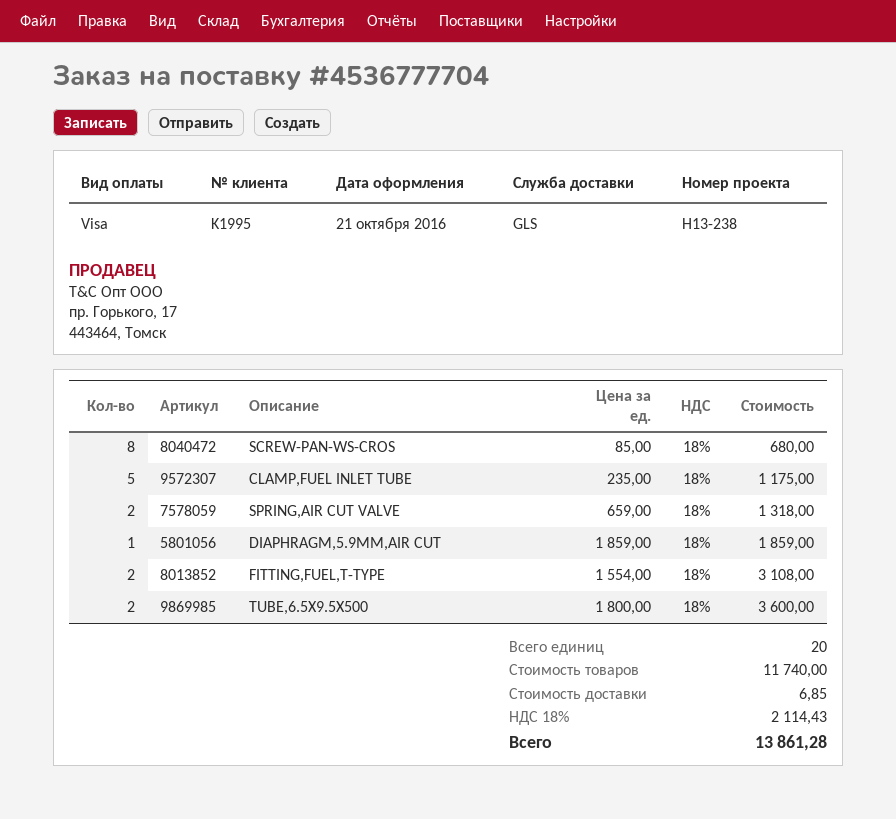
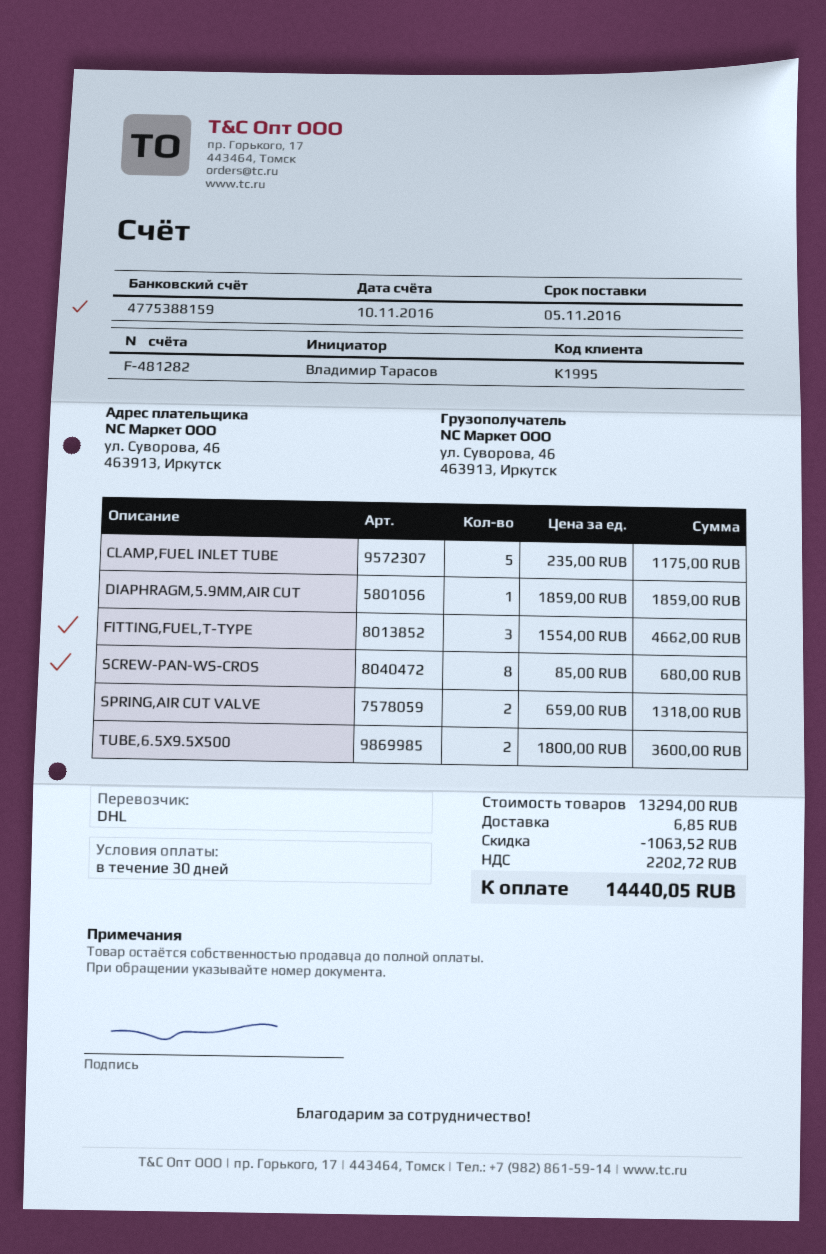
shipping method: GLS -> DHL
FITTING,FUEL,T-TYPE: 2 x 1554.00 = 3108.00 -> 3 x 1554.00 = 4662.00
subtotal: 11740.00 -> 13294.00
discount: none -> 1063.52
tax: 2114.43 -> 2202.72
total: 13861.28 -> 14440.05

